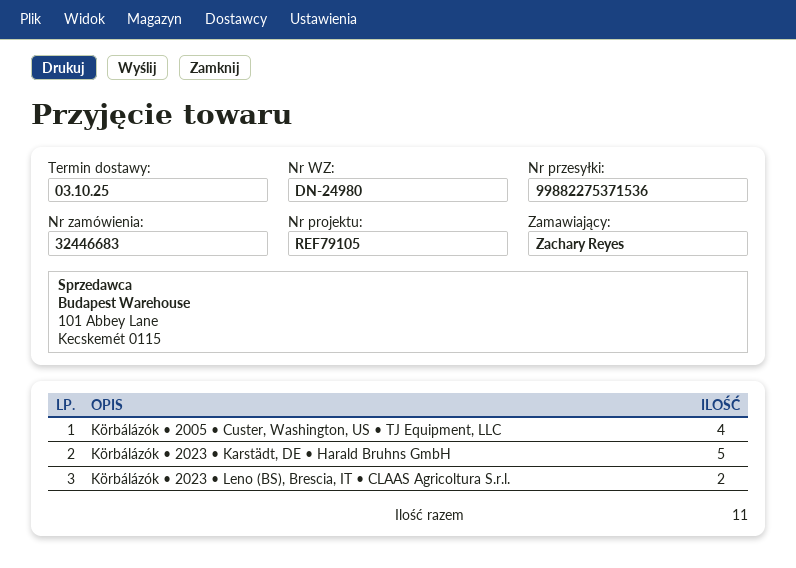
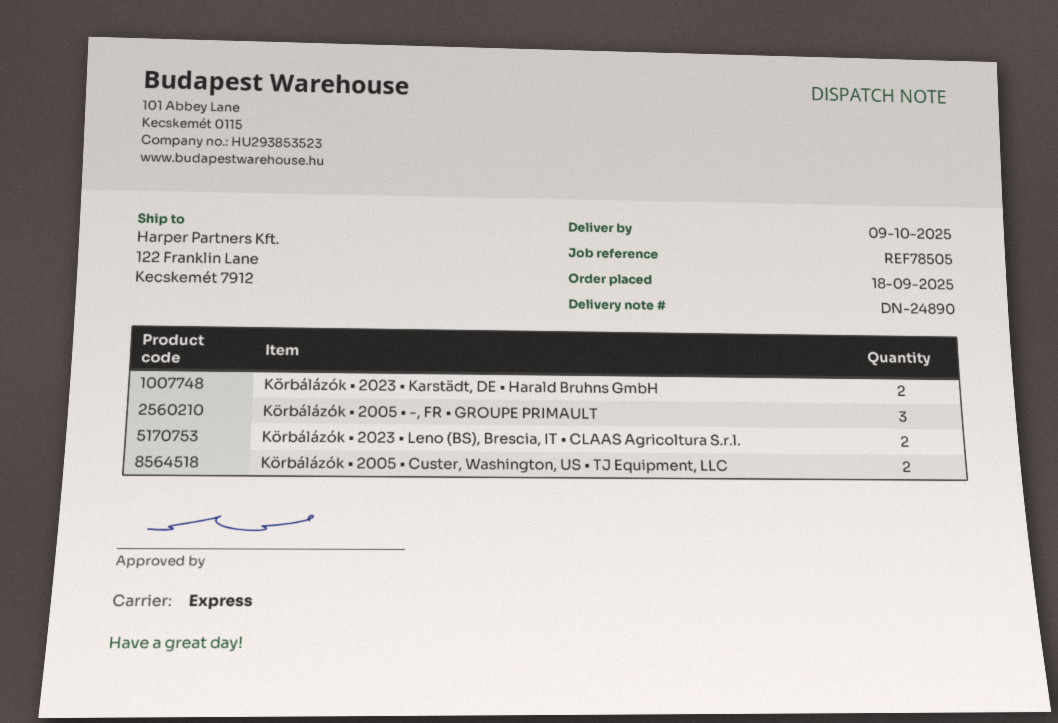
delivery note number: DN-24980 -> DN-24890
delivery date: 2025-10-03 -> 2025-10-09
reference: REF79105 -> REF78505
Körbálázók • 2005 • Custer, Washington, US • TJ Equipment, LLC: 4 -> 2
Körbálázók • 2023 • Karstädt, DE • Harald Bruhns GmbH: 5 -> 2
Körbálázók • 2005 • -, FR • GROUPE PRIMAULT: none -> 3

